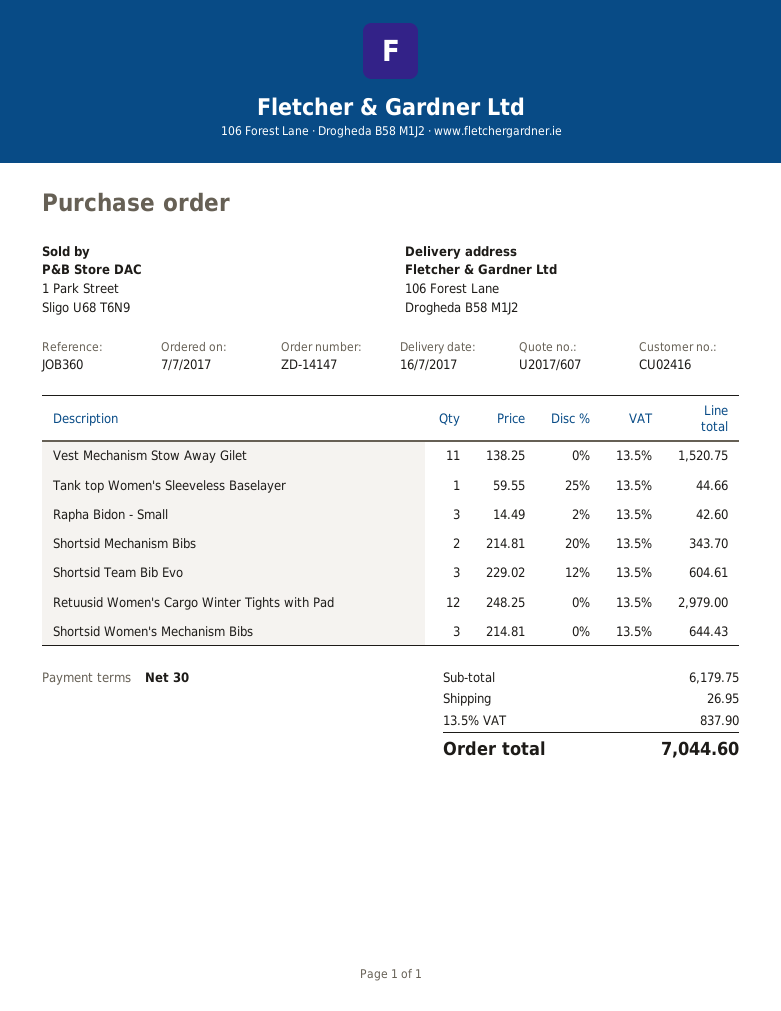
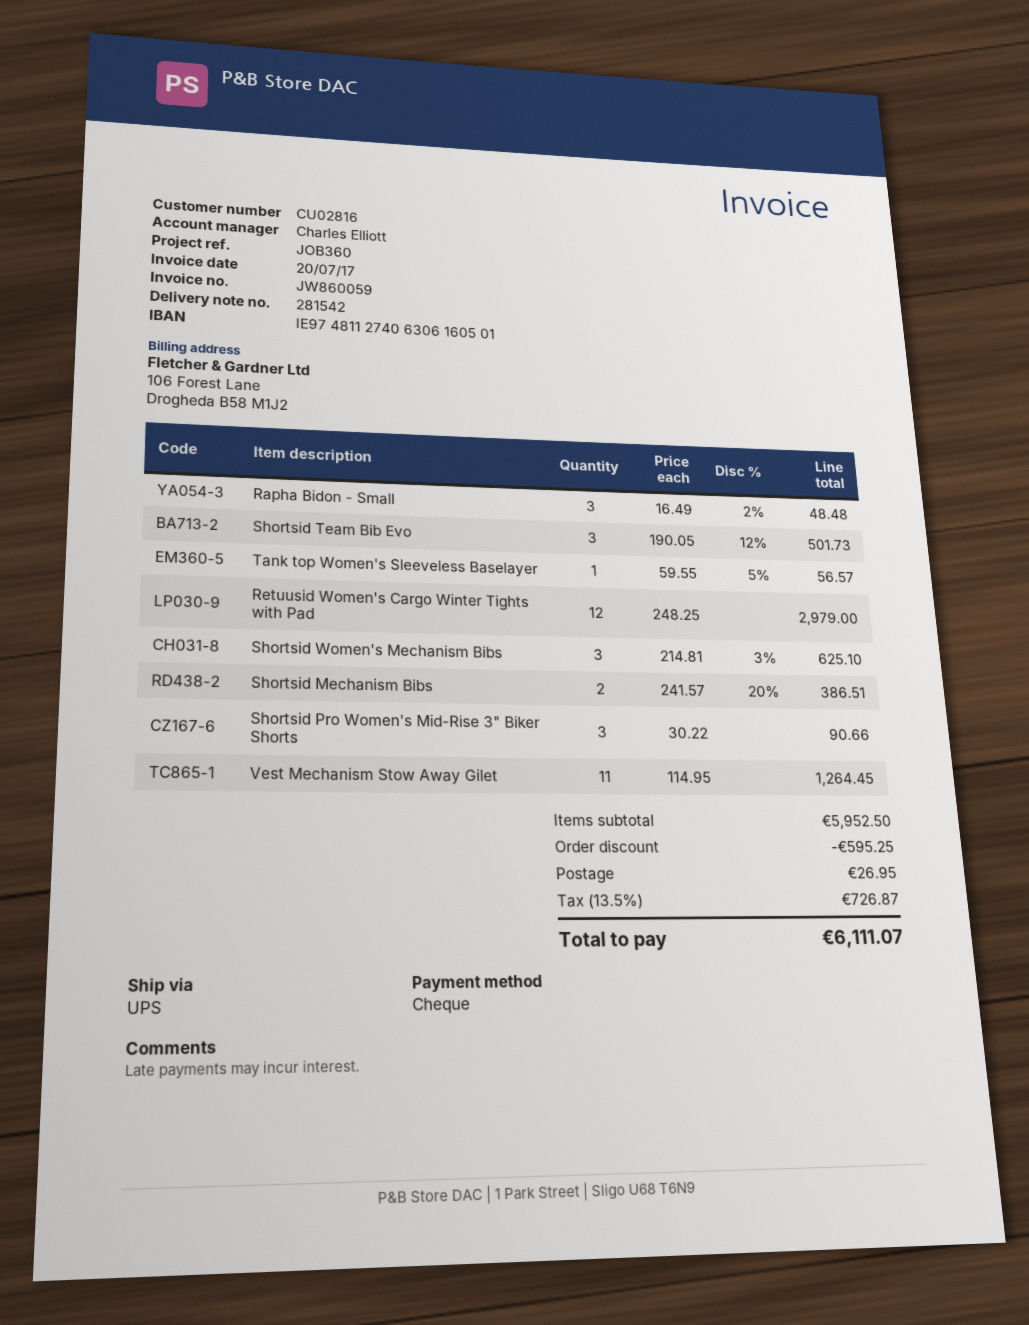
customer number: CU02416 -> CU02816
Vest Mechanism Stow Away Gilet: 11 x 138.25 = 1520.75 -> 11 x 114.95 = 1264.45
Tank top Women's Sleeveless Baselayer: 1 x 59.55 - 25% = 44.66 -> 1 x 59.55 - 5% = 56.57
Rapha Bidon - Small: 3 x 14.49 - 2% = 42.60 -> 3 x 16.49 - 2% = 48.48
Shortsid Mechanism Bibs: 2 x 214.81 - 20% = 343.70 -> 2 x 241.57 - 20% = 386.51
Shortsid Team Bib Evo: 3 x 229.02 - 12% = 604.61 -> 3 x 190.05 - 12% = 501.73
Shortsid Women's Mechanism Bibs: 3 x 214.81 = 644.43 -> 3 x 214.81 - 3% = 625.10
Shortsid Pro Women's Mid-Rise 3" Biker Shorts: none -> 3 x 30.22 = 90.66
subtotal: 6179.75 -> 5952.50
discount: none -> 595.25
tax: 13.5% = 837.90 -> 13.5% = 726.87
total: 7044.60 -> 6111.07

